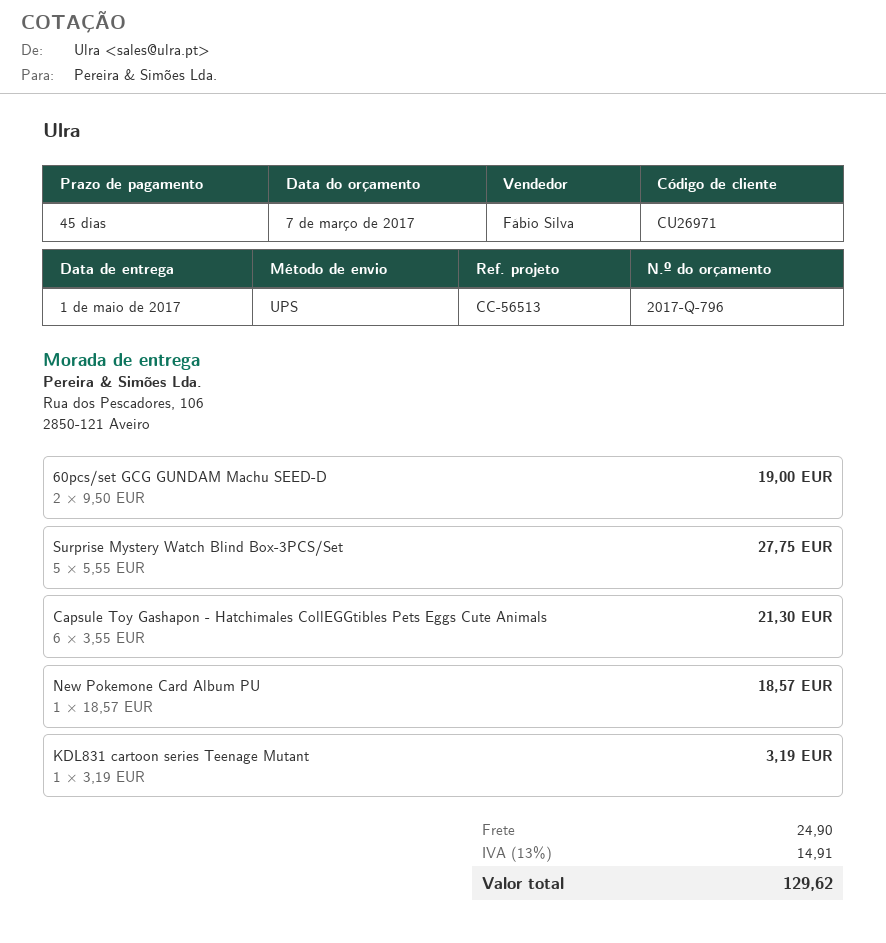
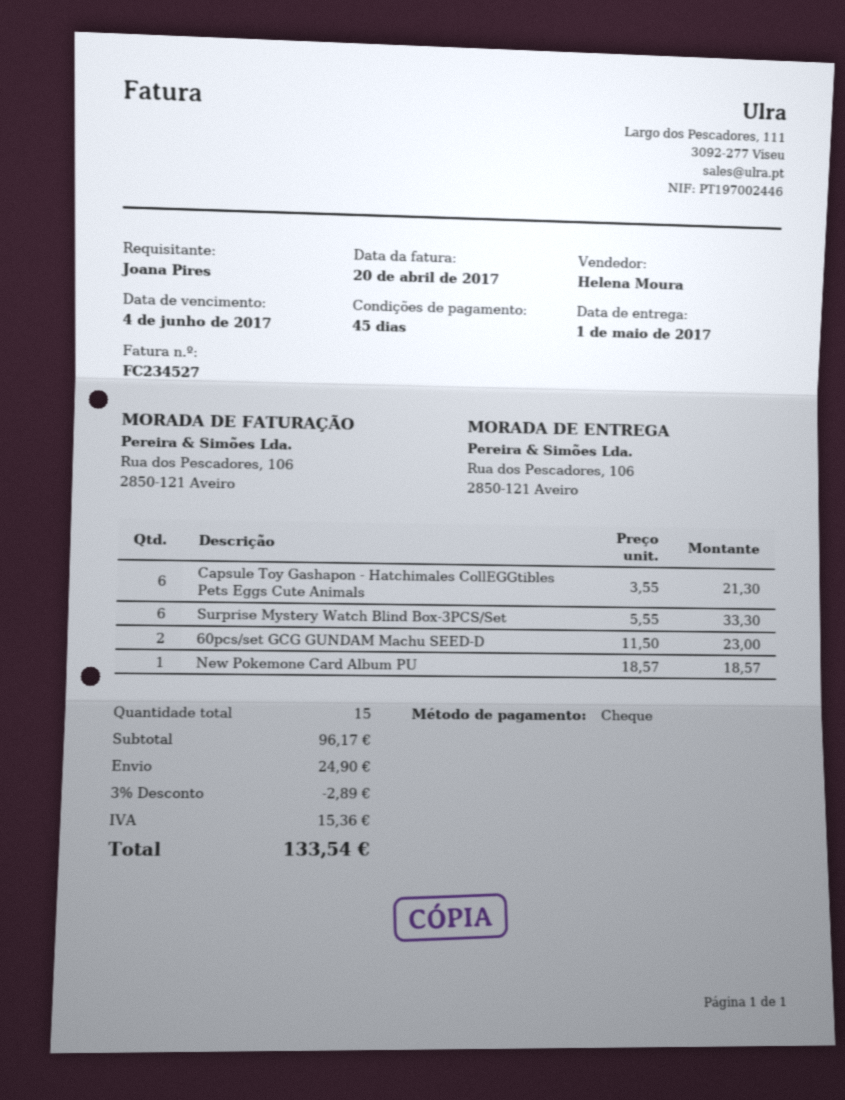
sales rep: Fábio Silva -> Helena Moura
60pcs/set GCG GUNDAM Machu SEED-D: 2 x 9.50 = 19.00 -> 2 x 11.50 = 23.00
Surprise Mystery Watch Blind Box-3PCS/Set: 5 x 5.55 = 27.75 -> 6 x 5.55 = 33.30
KDL831 cartoon series Teenage Mutant: 1 x 3.19 = 3.19 -> none
discount: none -> 3% = 2.89
tax: 14.91 -> 15.36
total: 129.62 -> 133.54

